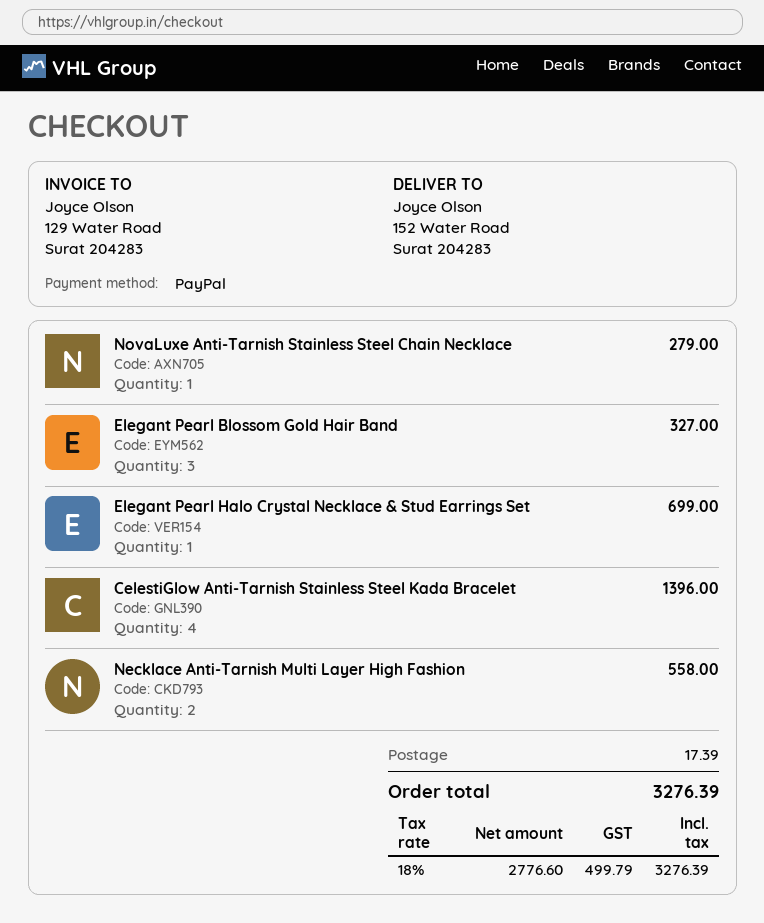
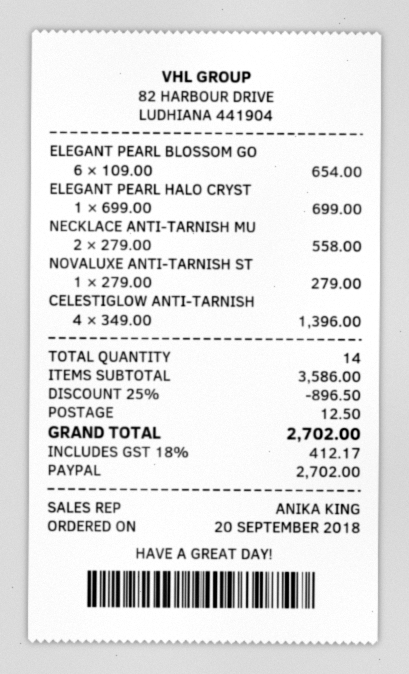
Elegant Pearl Blossom Gold Hair Band: 3 for 327.00 -> 6 for 654.00
discount: none -> 25% = 896.50
shipping: 17.39 -> 12.50
tax: 18% = 499.79 -> 18% = 412.17
total: 3276.39 -> 2702.00

